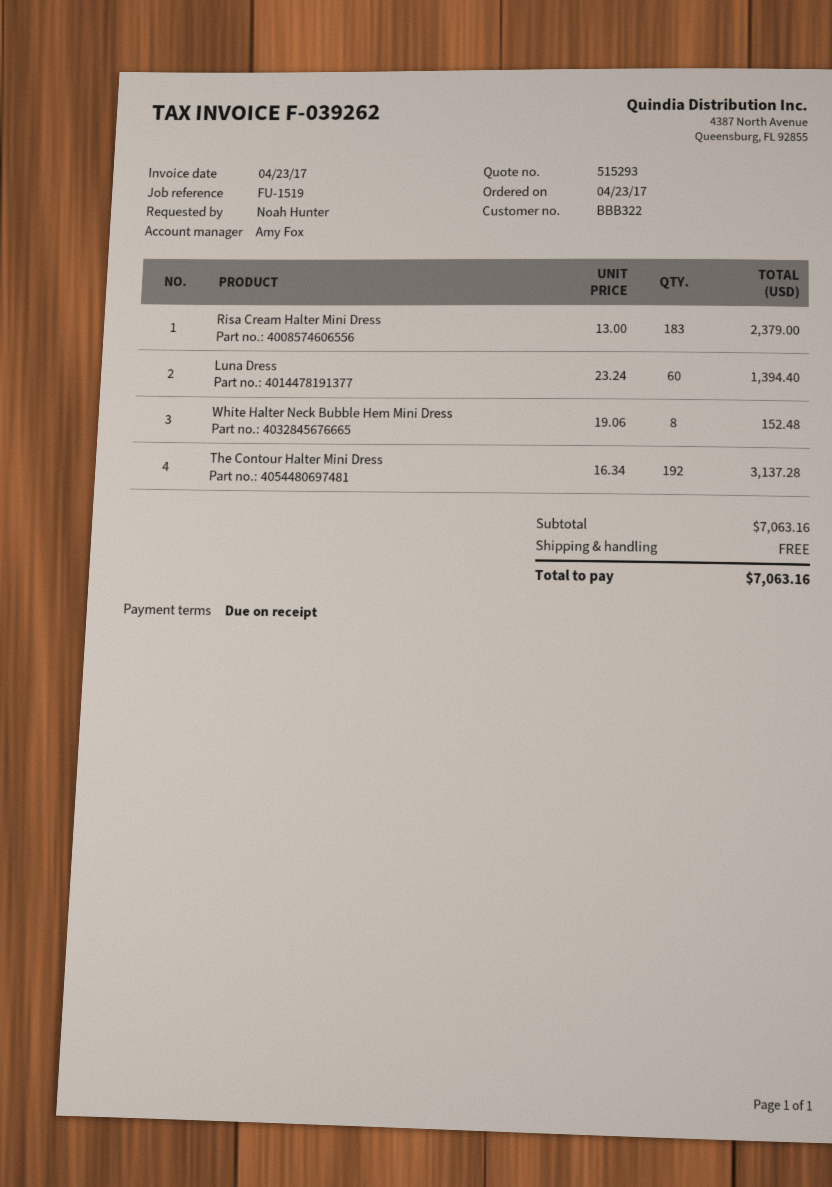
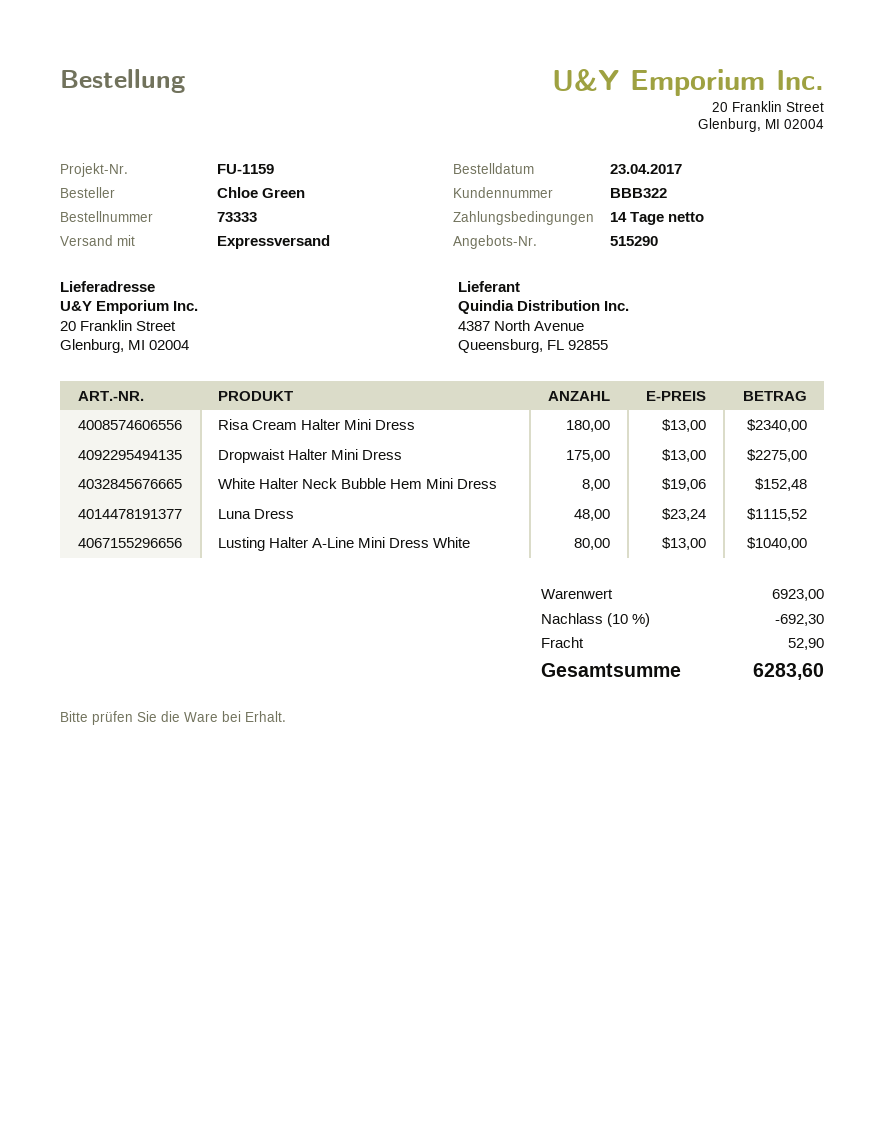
quote number: 515293 -> 515290
payment terms: on receipt -> 14 days
reference: FU-1519 -> FU-1159
ordered by: Noah Hunter -> Chloe Green
Risa Cream Halter Mini Dress: 183 x 13.00 = 2379.00 -> 180 x 13.00 = 2340.00
Luna Dress: 60 x 23.24 = 1394.40 -> 48 x 23.24 = 1115.52
The Contour Halter Mini Dress: 192 x 16.34 = 3137.28 -> none
Dropwaist Halter Mini Dress: none -> 175 x 13.00 = 2275.00
Lusting Halter A-Line Mini Dress White: none -> 80 x 13.00 = 1040.00
subtotal: 7063.16 -> 6923.00
discount: none -> 10% = 692.30
shipping: 0.00 -> 52.90
total: 7063.16 -> 6283.60

